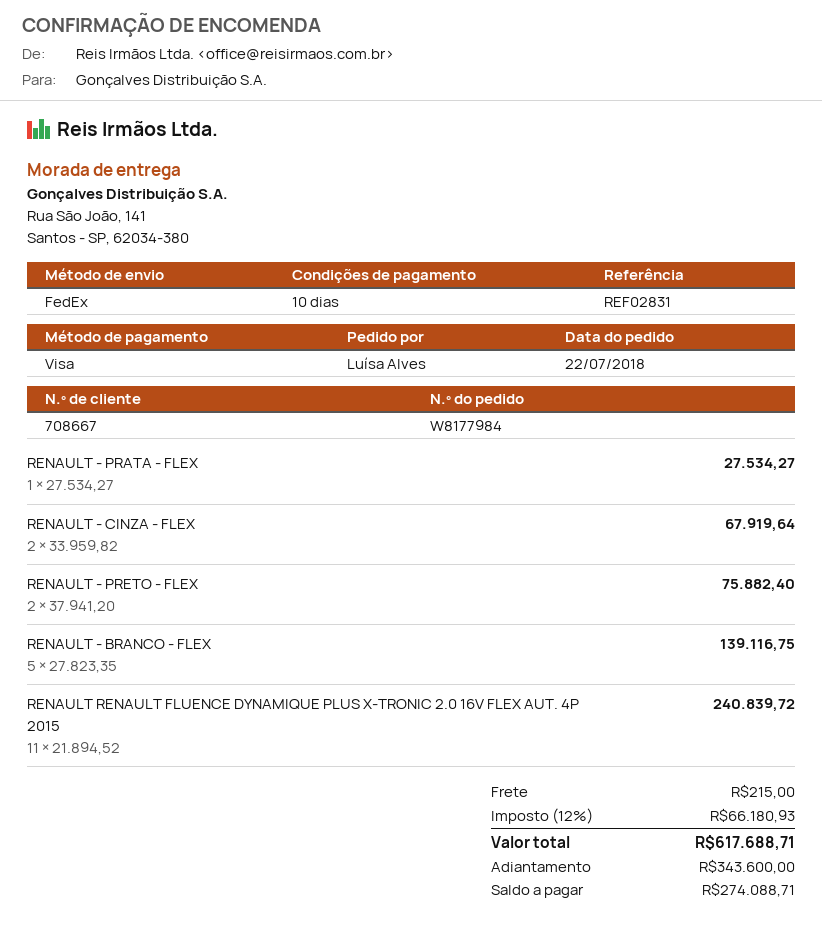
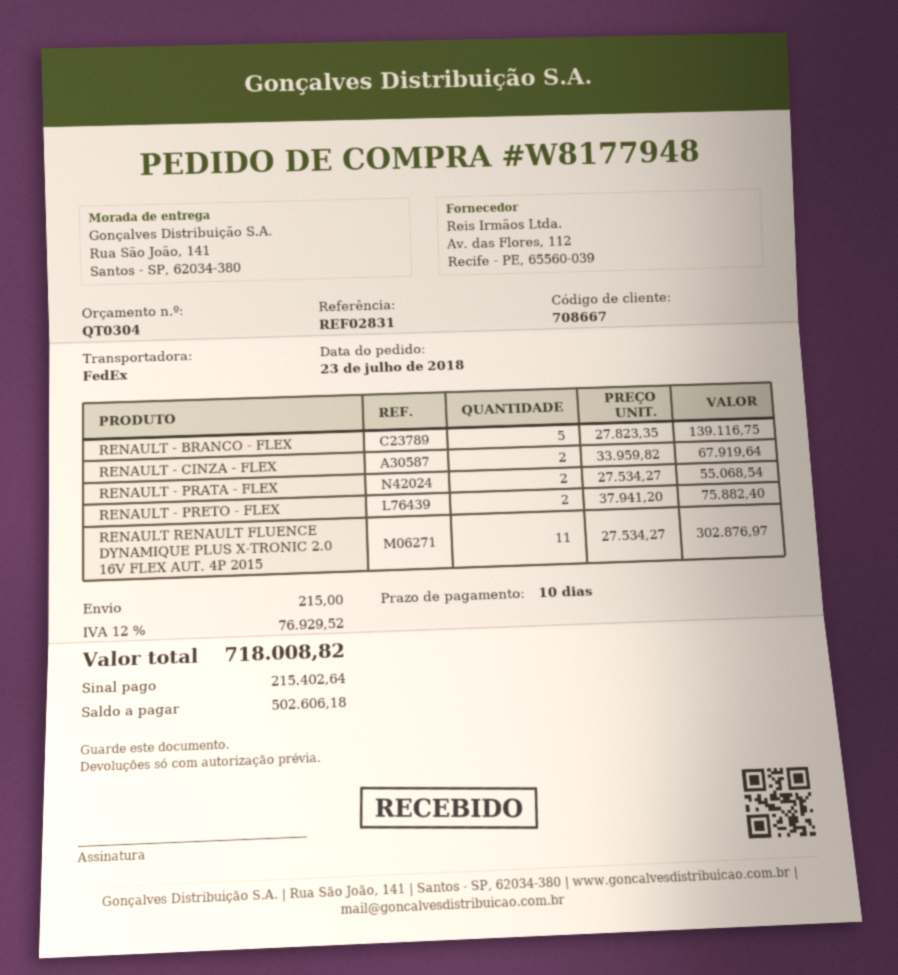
order number: W8177984 -> W8177948
order date: 2018-07-22 -> 2018-07-23
RENAULT - PRATA - FLEX: 1 x 27534.27 = 27534.27 -> 2 x 27534.27 = 55068.54
RENAULT RENAULT FLUENCE DYNAMIQUE PLUS X-TRONIC 2.0 16V FLEX AUT. 4P 2015: 11 x 21894.52 = 240839.72 -> 11 x 27534.27 = 302876.97
tax: 12% = 66180.93 -> 12% = 76929.52
total: 617688.71 -> 718008.82
deposit: 343600.00 -> 215402.64
balance: 274088.71 -> 502606.18

